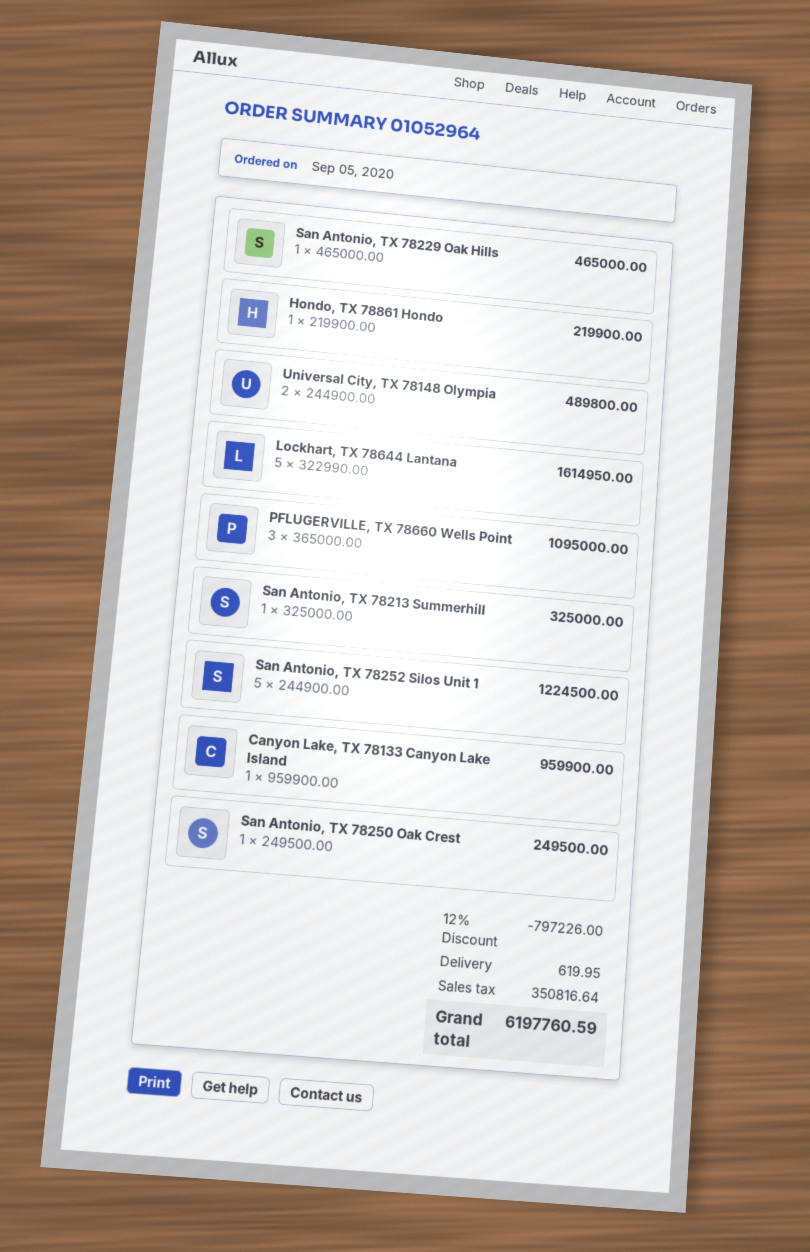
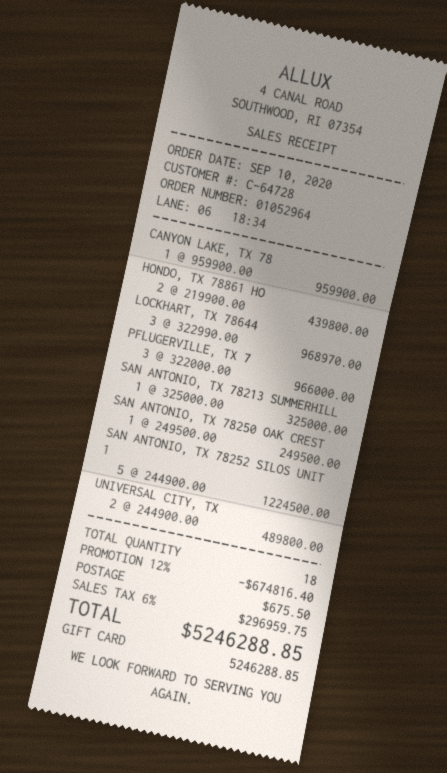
order date: 2020-09-05 -> 2020-09-10
San Antonio, TX 78229 Oak Hills: 1 x 465000.00 = 465000.00 -> none
Hondo, TX 78861 Hondo: 1 x 219900.00 = 219900.00 -> 2 x 219900.00 = 439800.00
Lockhart, TX 78644 Lantana: 5 x 322990.00 = 1614950.00 -> 3 x 322990.00 = 968970.00
PFLUGERVILLE, TX 78660 Wells Point: 3 x 365000.00 = 1095000.00 -> 3 x 322000.00 = 966000.00
discount: 12% = 797226.00 -> 12% = 674816.40
shipping: 619.95 -> 675.50
tax: 350816.64 -> 296959.75
total: 6197760.59 -> 5246288.85

